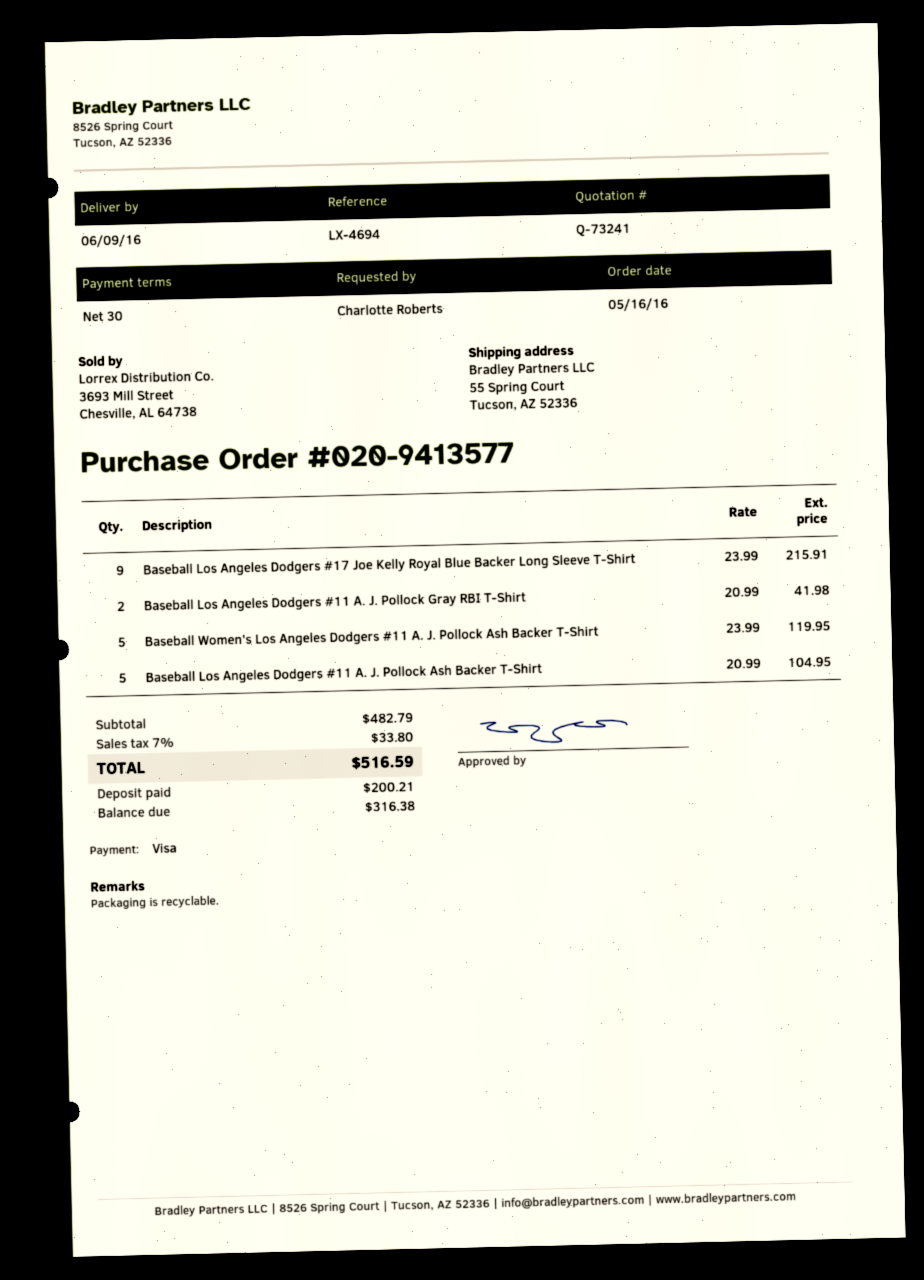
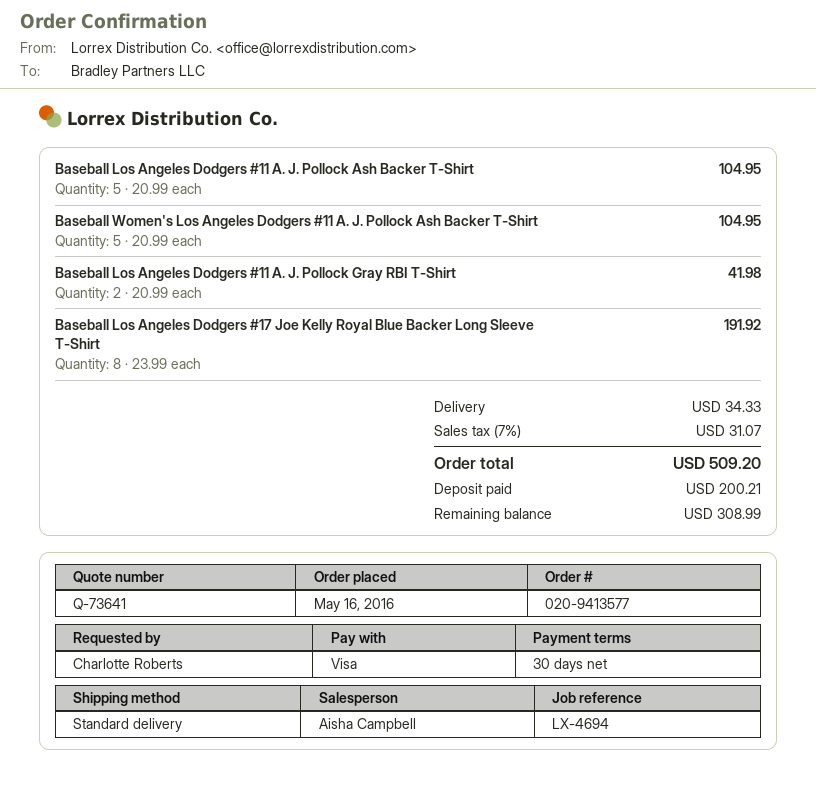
quote number: Q-73241 -> Q-73641
Baseball Los Angeles Dodgers #17 Joe Kelly Royal Blue Backer Long Sleeve T-Shirt: 9 x 23.99 = 215.91 -> 8 x 23.99 = 191.92
Baseball Women's Los Angeles Dodgers #11 A. J. Pollock Ash Backer T-Shirt: 5 x 23.99 = 119.95 -> 5 x 20.99 = 104.95
shipping: none -> 34.33
tax: 7% = 33.80 -> 7% = 31.07
total: 516.59 -> 509.20
balance: 316.38 -> 308.99

